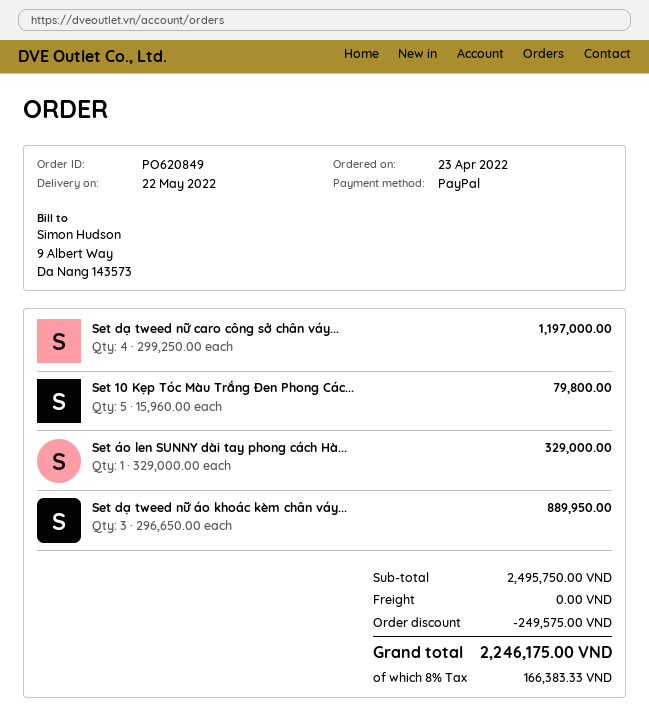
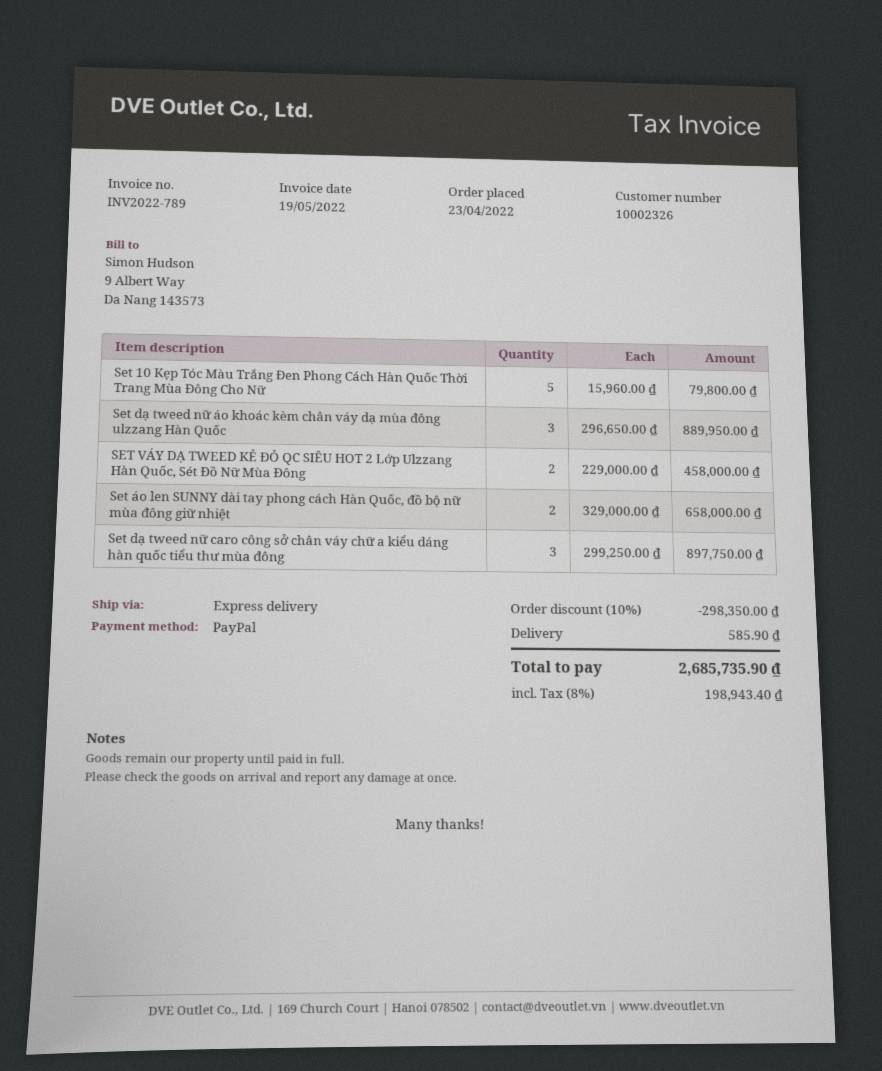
Set dạ tweed nữ caro công sở chân váy...: 4 x 299250.00 = 1197000.00 -> 3 x 299250.00 = 897750.00
Set áo len SUNNY dài tay phong cách Hà...: 1 x 329000.00 = 329000.00 -> 2 x 329000.00 = 658000.00
SET VÁY DẠ TWEED KẺ ĐỎ QC SIÊU HOT 2 Lớp Ulzzang Hàn Quốc, Sét Đồ Nữ Mùa Đông: none -> 2 x 229000.00 = 458000.00
discount: 249575.00 -> 298350.00
shipping: 0.00 -> 585.90
tax: 8% = 166383.33 -> 8% = 198943.40
total: 2246175.00 -> 2685735.90

